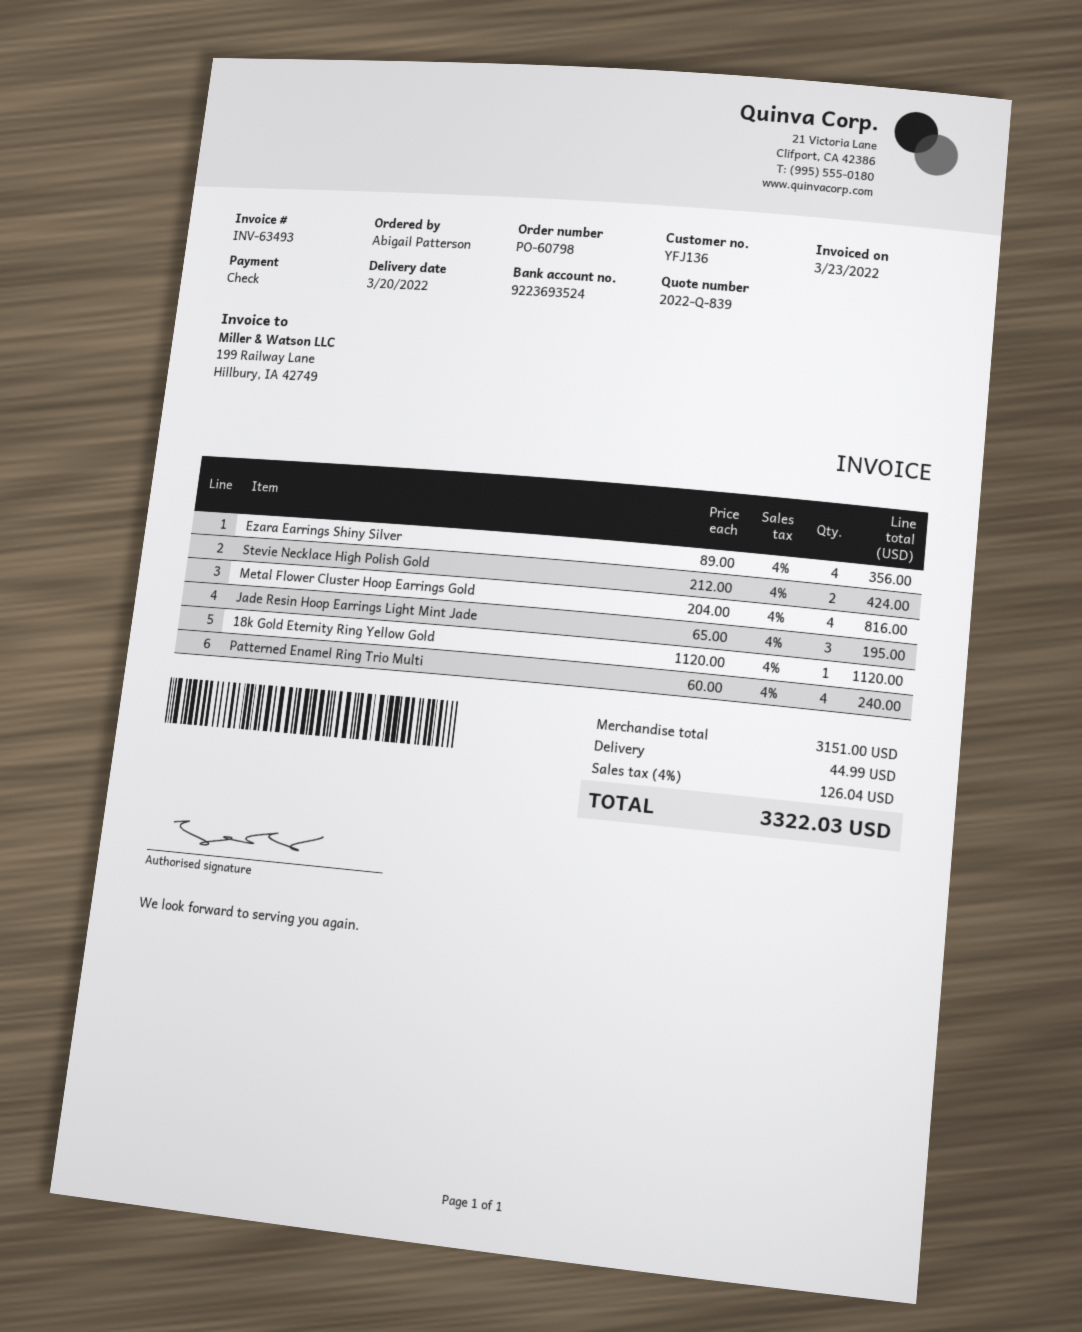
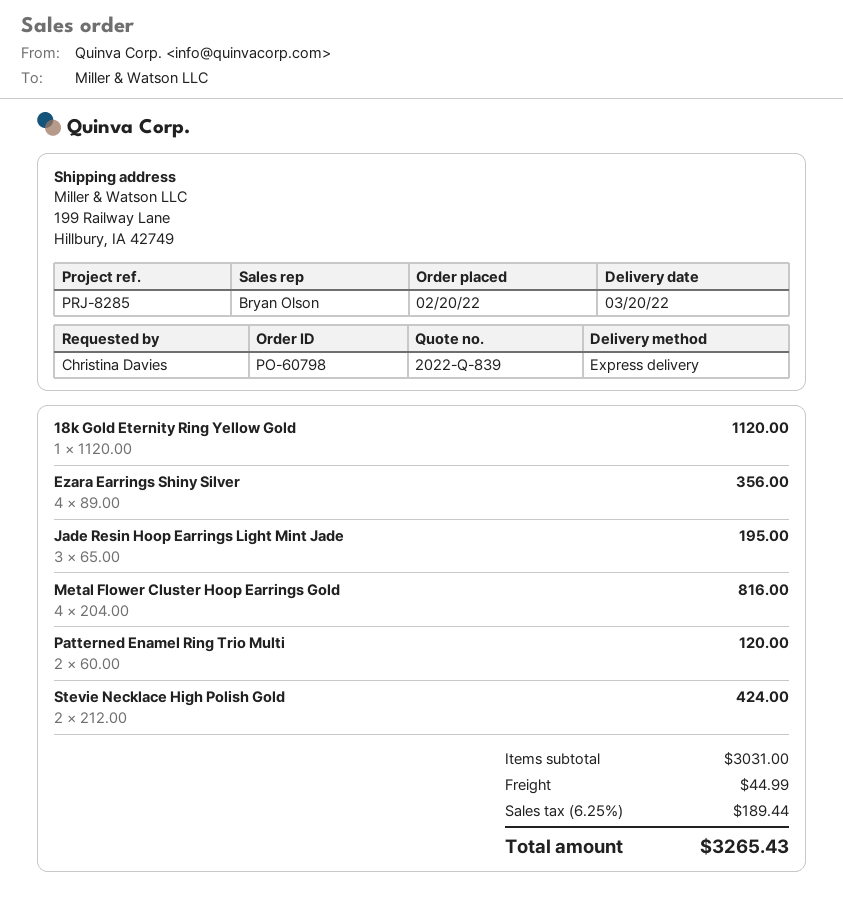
ordered by: Abigail Patterson -> Christina Davies
Patterned Enamel Ring Trio Multi: 4 x 60.00 = 240.00 -> 2 x 60.00 = 120.00
subtotal: 3151.00 -> 3031.00
tax: 4% = 126.04 -> 6.25% = 189.44
total: 3322.03 -> 3265.43

